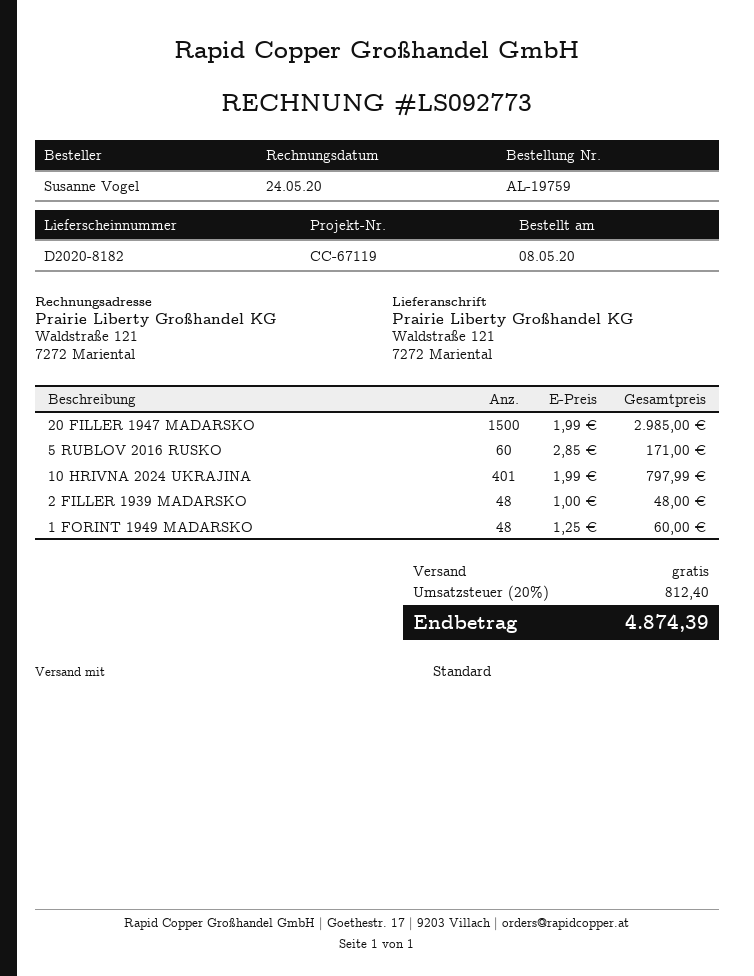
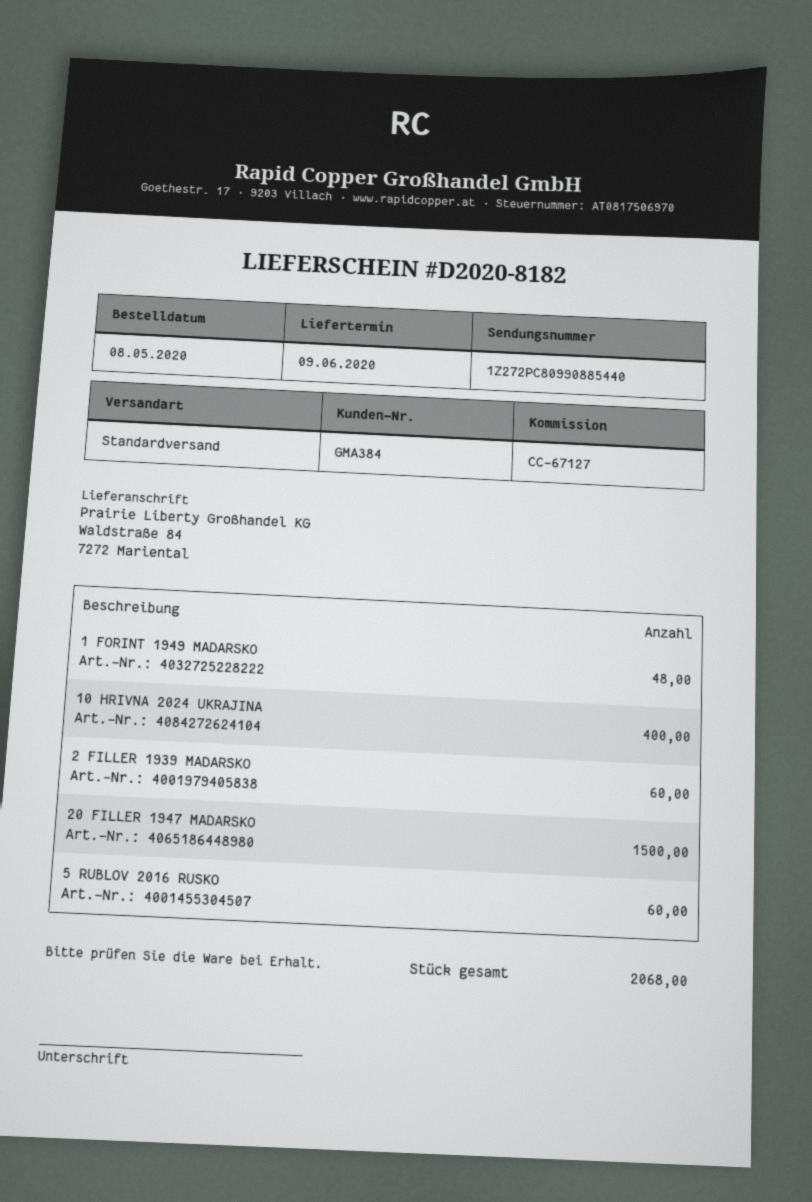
reference: CC-67119 -> CC-67127
ship to: Waldstraße 121, 7272 Mariental -> Waldstraße 84, 7272 Mariental
10 HRIVNA 2024 UKRAJINA: 401 -> 400
2 FILLER 1939 MADARSKO: 48 -> 60

